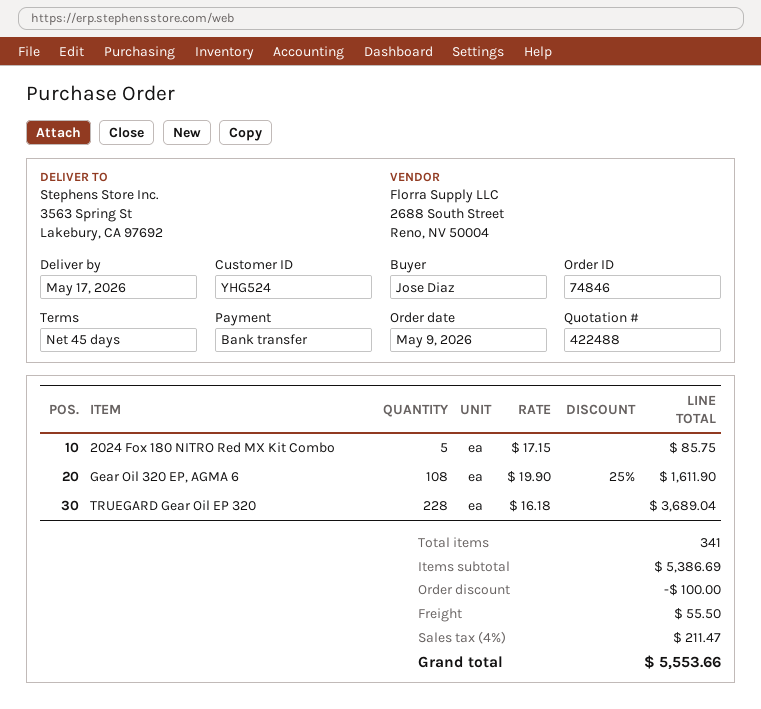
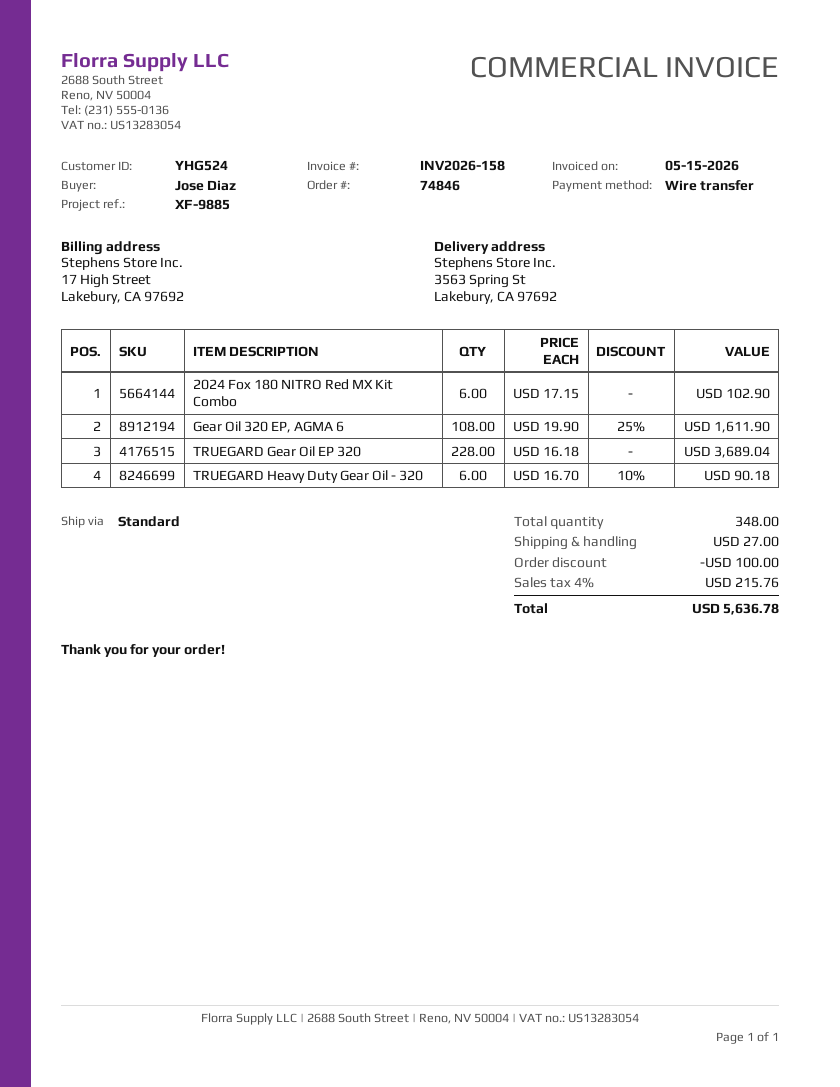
2024 Fox 180 NITRO Red MX Kit Combo: 5 x 17.15 = 85.75 -> 6 x 17.15 = 102.90
TRUEGARD Heavy Duty Gear Oil - 320: none -> 6 x 16.70 - 10% = 90.18
total quantity: 341 -> 348
shipping: 55.50 -> 27.00
tax: 4% = 211.47 -> 4% = 215.76
total: 5553.66 -> 5636.78

